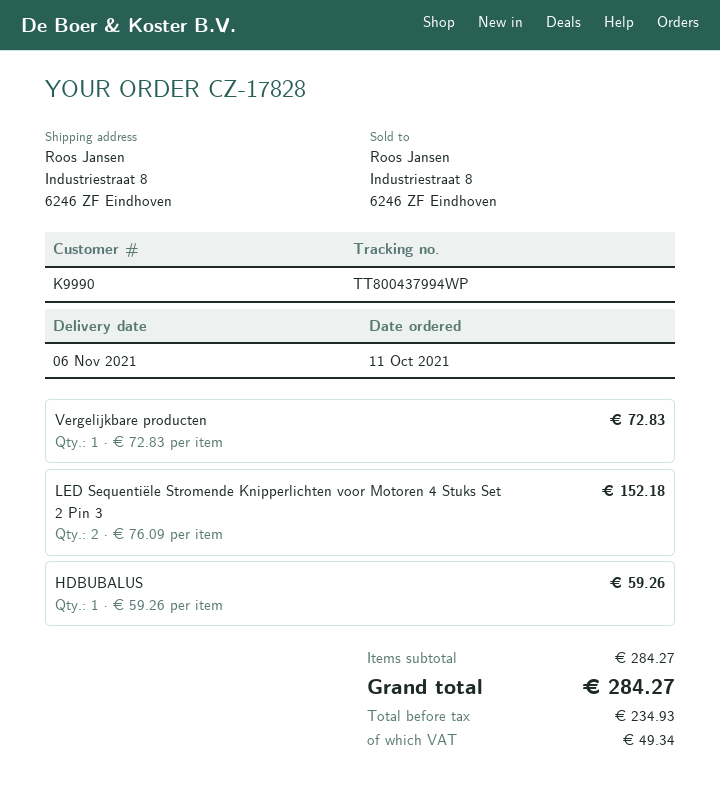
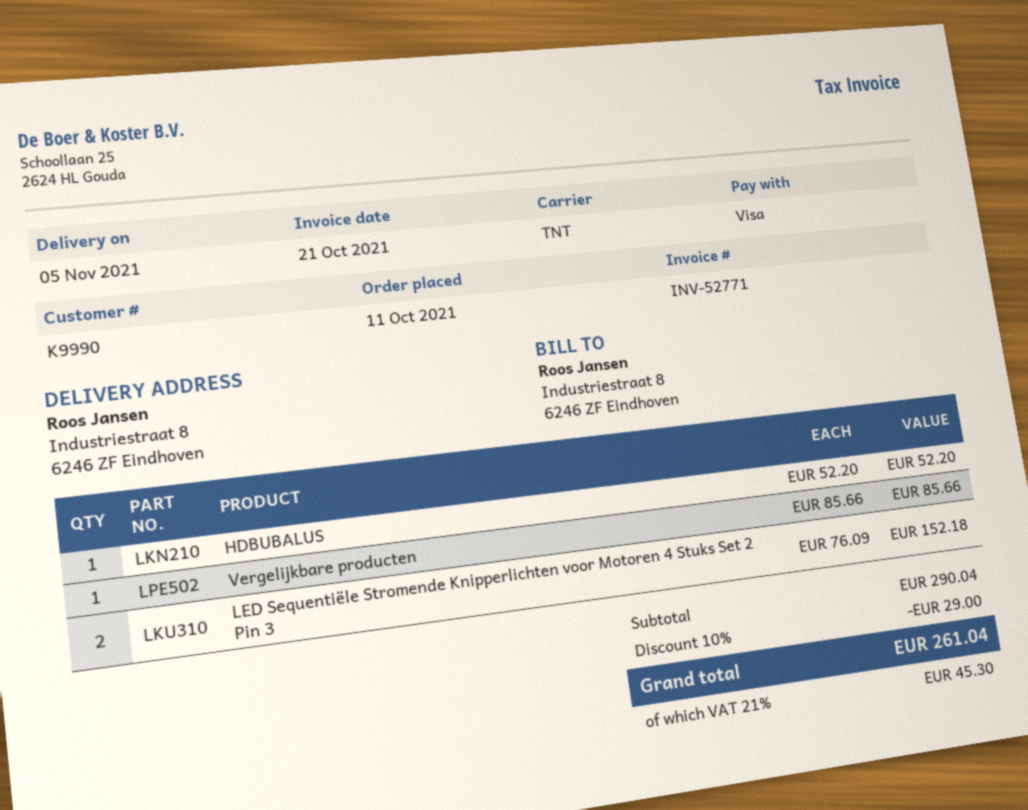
delivery date: 2021-11-06 -> 2021-11-05
Vergelijkbare producten: 1 x 72.83 = 72.83 -> 1 x 85.66 = 85.66
HDBUBALUS: 1 x 59.26 = 59.26 -> 1 x 52.20 = 52.20
subtotal: 284.27 -> 290.04
discount: none -> 10% = 29.00
tax: 49.34 -> 45.30
total: 284.27 -> 261.04

